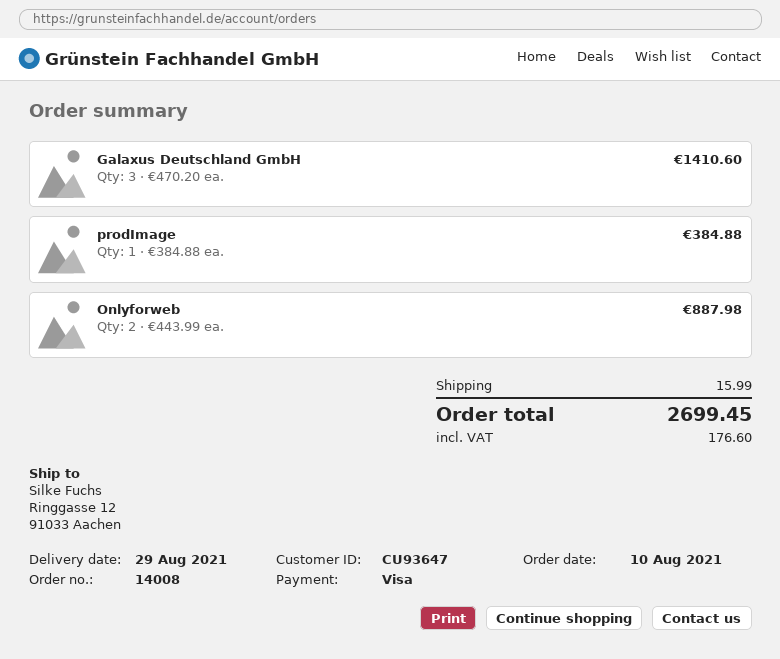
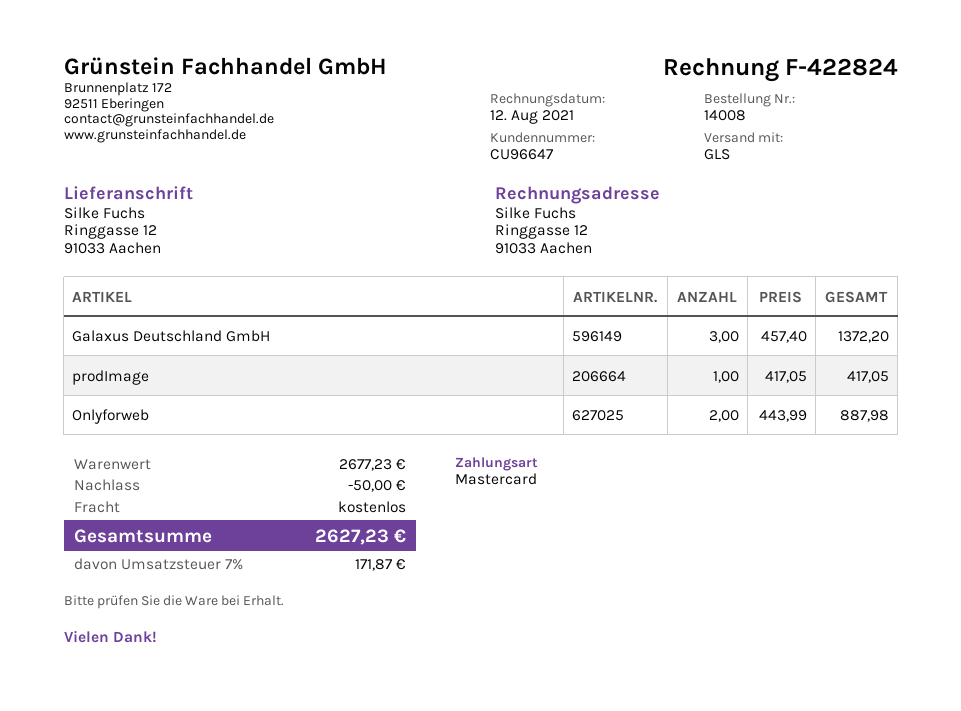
customer number: CU93647 -> CU96647
payment method: Visa -> Mastercard
Galaxus Deutschland GmbH: 3 x 470.20 = 1410.60 -> 3 x 457.40 = 1372.20
prodImage: 1 x 384.88 = 384.88 -> 1 x 417.05 = 417.05
discount: none -> 50.00
shipping: 15.99 -> 0.00
tax: 176.60 -> 171.87
total: 2699.45 -> 2627.23

